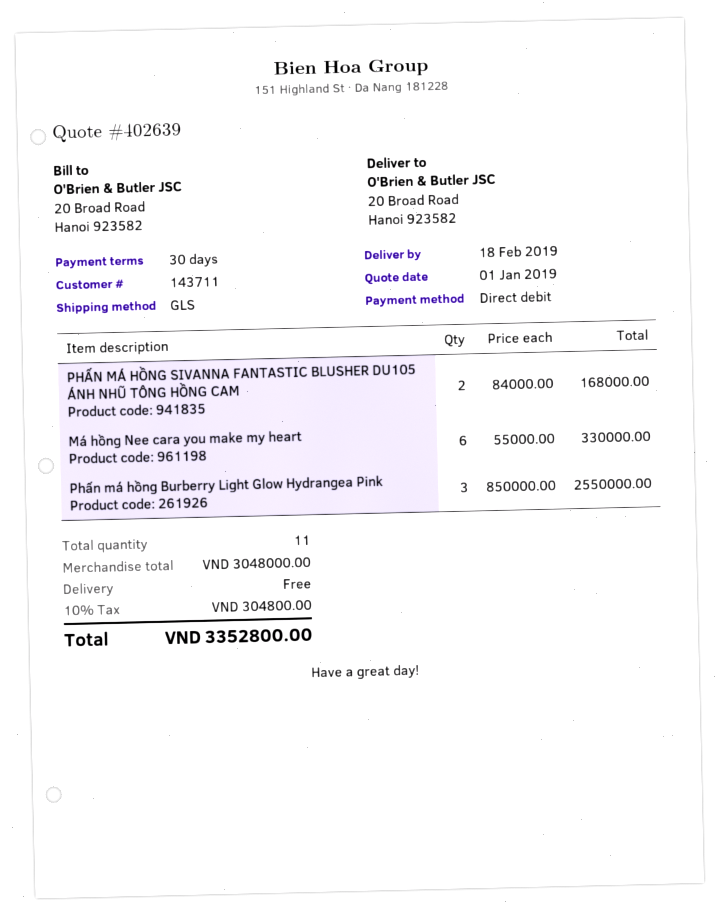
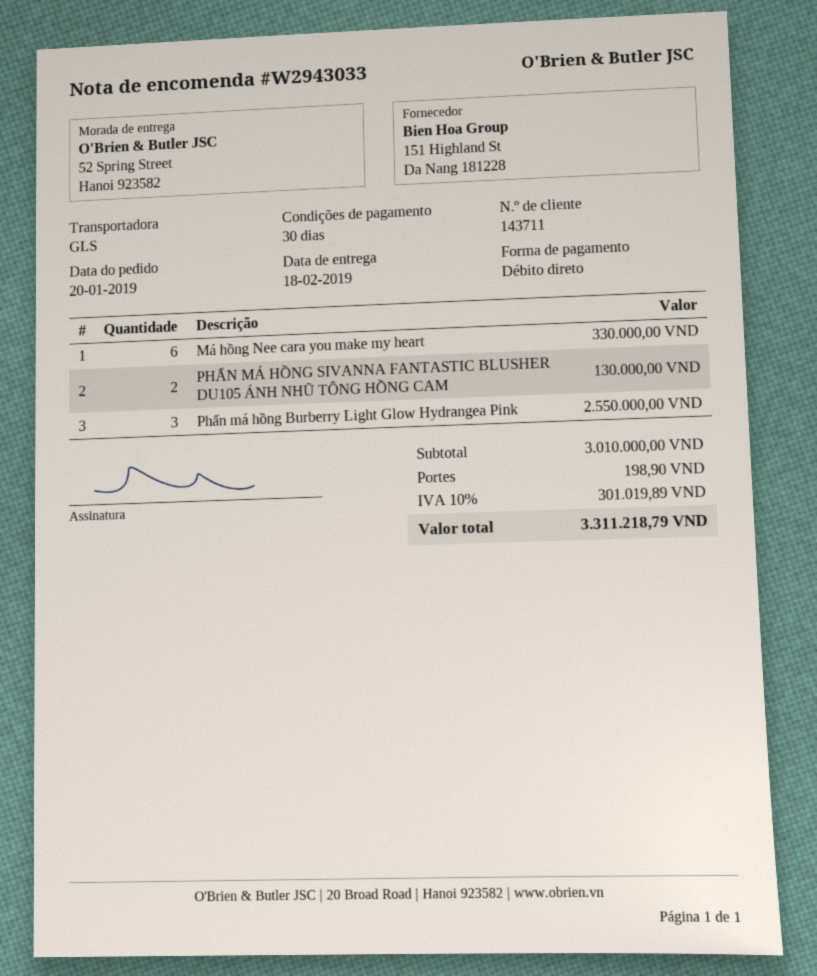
ship to: 20 Broad Road, Hanoi 923582 -> 52 Spring Street, Hanoi 923582
PHẤN MÁ HỒNG SIVANNA FANTASTIC BLUSHER DU105 ÁNH NHŨ TÔNG HỒNG CAM: 2 for 168000.00 -> 2 for 130000.00
subtotal: 3048000.00 -> 3010000.00
shipping: 0.00 -> 198.90
tax: 10% = 304800.00 -> 10% = 301019.89
total: 3352800.00 -> 3311218.79

